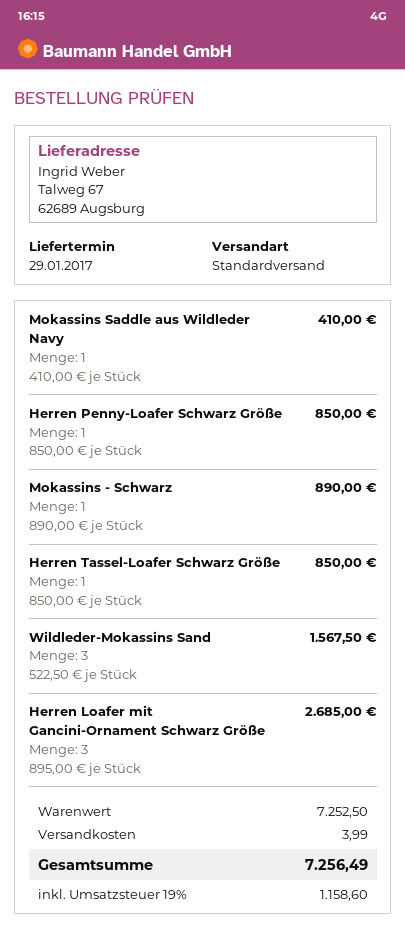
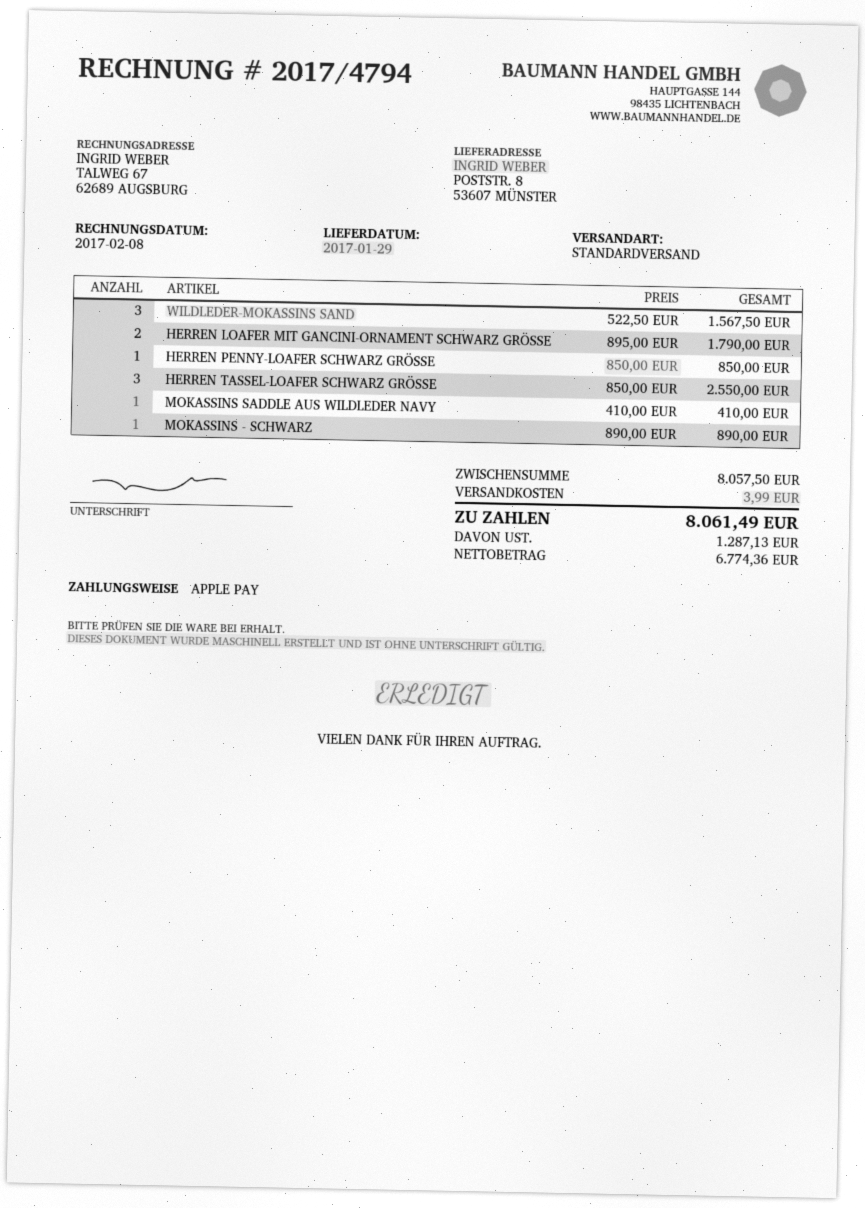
ship to: Talweg 67, 62689 Augsburg -> POSTSTR. 8, 53607 MÜNSTER
Herren Tassel-Loafer Schwarz Größe: 1 x 850.00 = 850.00 -> 3 x 850.00 = 2550.00
Herren Loafer mit Gancini-Ornament Schwarz Größe: 3 x 895.00 = 2685.00 -> 2 x 895.00 = 1790.00
subtotal: 7252.50 -> 8057.50
tax: 1158.60 -> 1287.13
total: 7256.49 -> 8061.49

